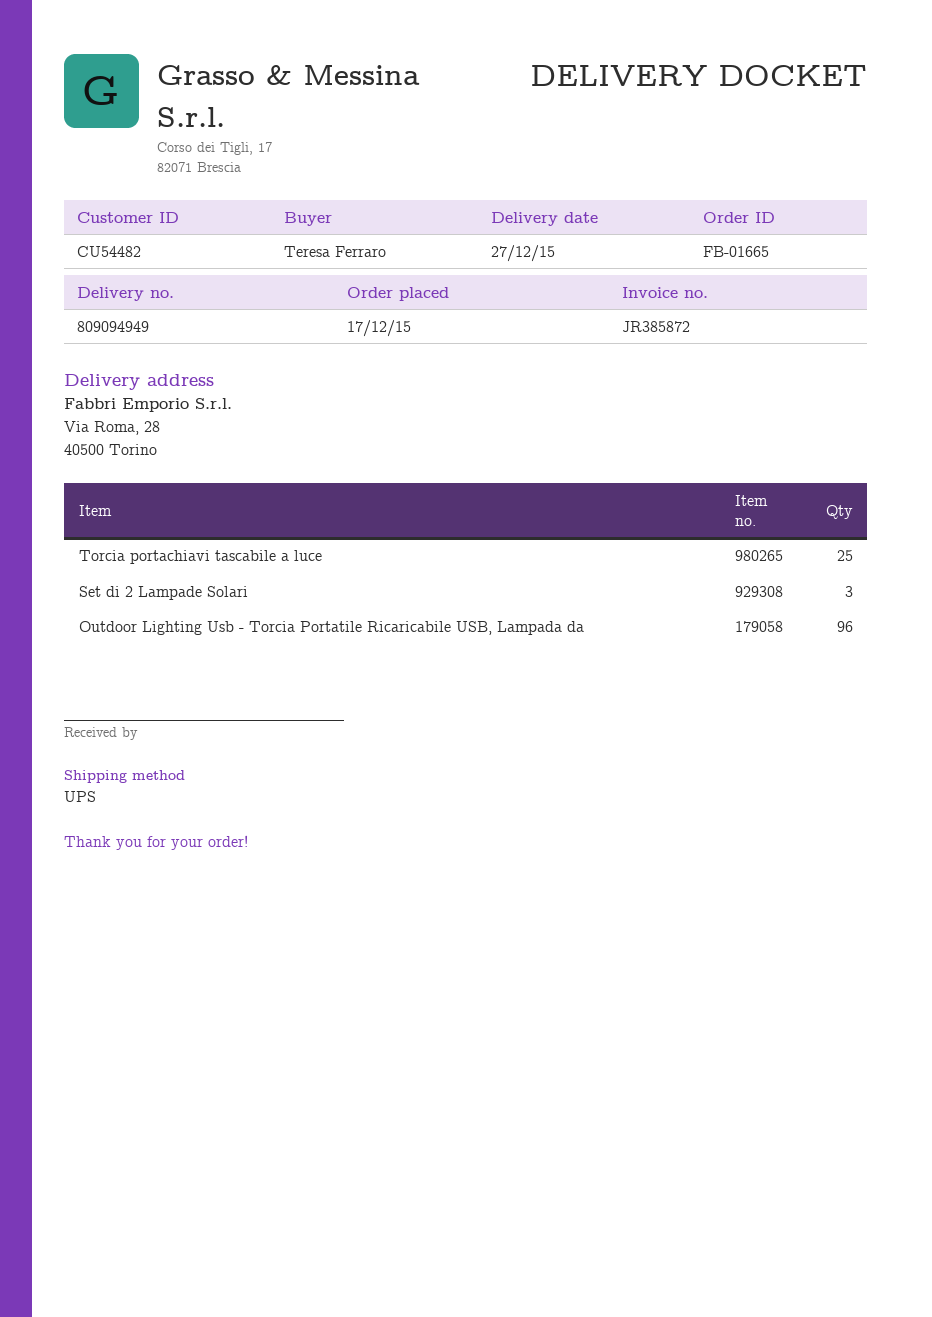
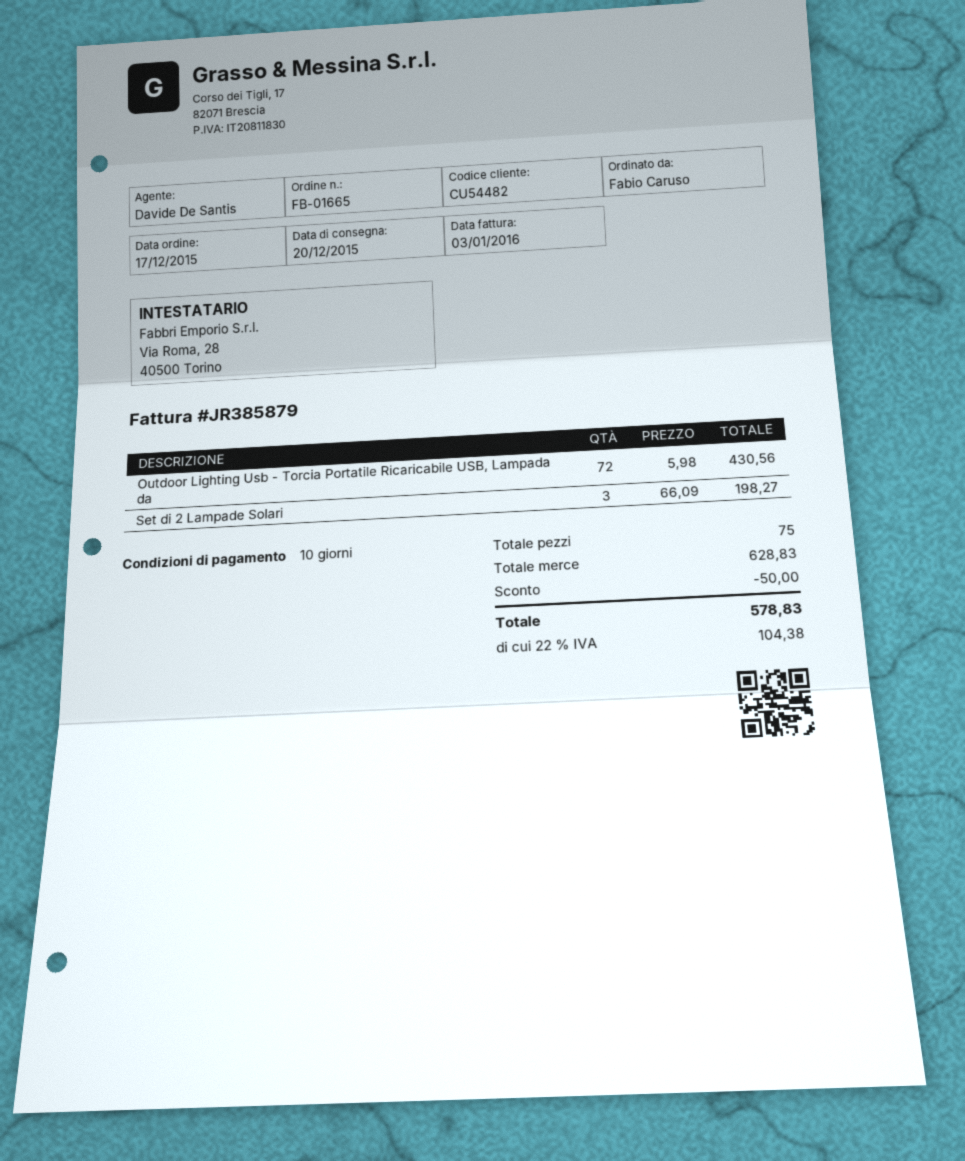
delivery date: 2015-12-27 -> 2015-12-20
invoice number: JR385872 -> JR385879
ordered by: Teresa Ferraro -> Fabio Caruso
Torcia portachiavi tascabile a luce: 25 -> none
Outdoor Lighting Usb - Torcia Portatile Ricaricabile USB, Lampada da: 96 -> 72

